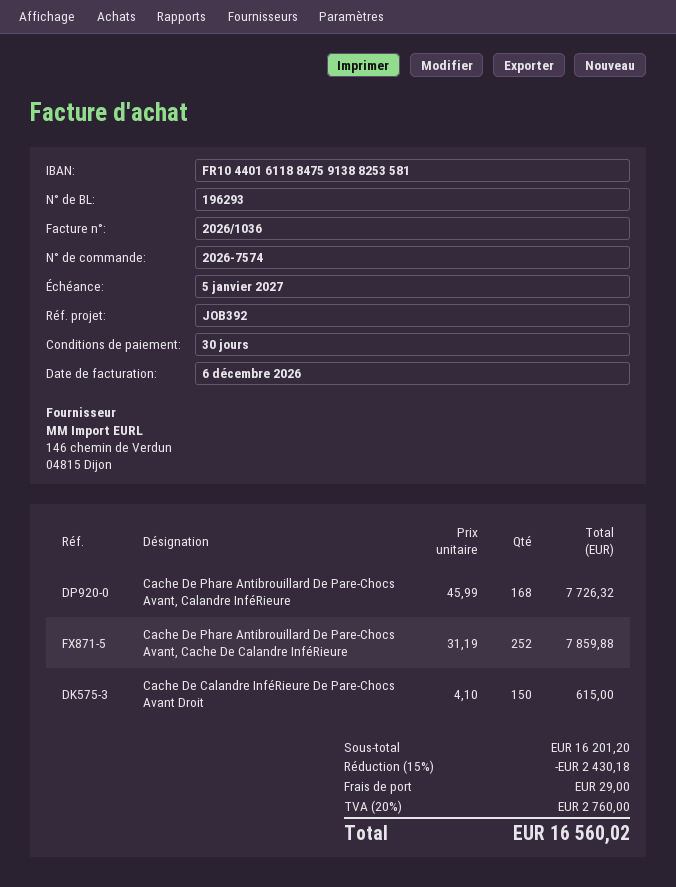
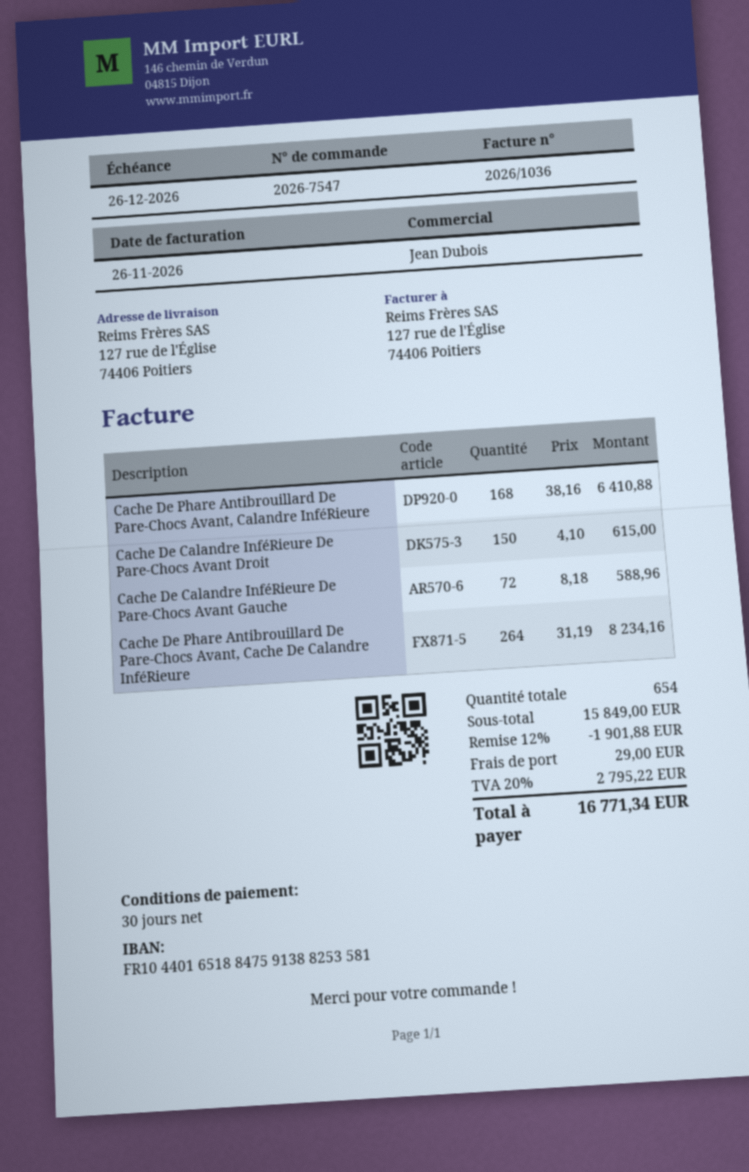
order number: 2026-7574 -> 2026-7547
invoice date: 2026-12-06 -> 2026-11-26
due date: 2027-01-05 -> 2026-12-26
bank account: FR1044016118847591388253581 -> FR1044016518847591388253581
Cache De Phare Antibrouillard De Pare-Chocs Avant, Calandre InféRieure: 168 x 45.99 = 7726.32 -> 168 x 38.16 = 6410.88
Cache De Phare Antibrouillard De Pare-Chocs Avant, Cache De Calandre InféRieure: 252 x 31.19 = 7859.88 -> 264 x 31.19 = 8234.16
Cache De Calandre InféRieure De Pare-Chocs Avant Gauche: none -> 72 x 8.18 = 588.96
subtotal: 16201.20 -> 15849.00
discount: 15% = 2430.18 -> 12% = 1901.88
tax: 20% = 2760.00 -> 20% = 2795.22
total: 16560.02 -> 16771.34

